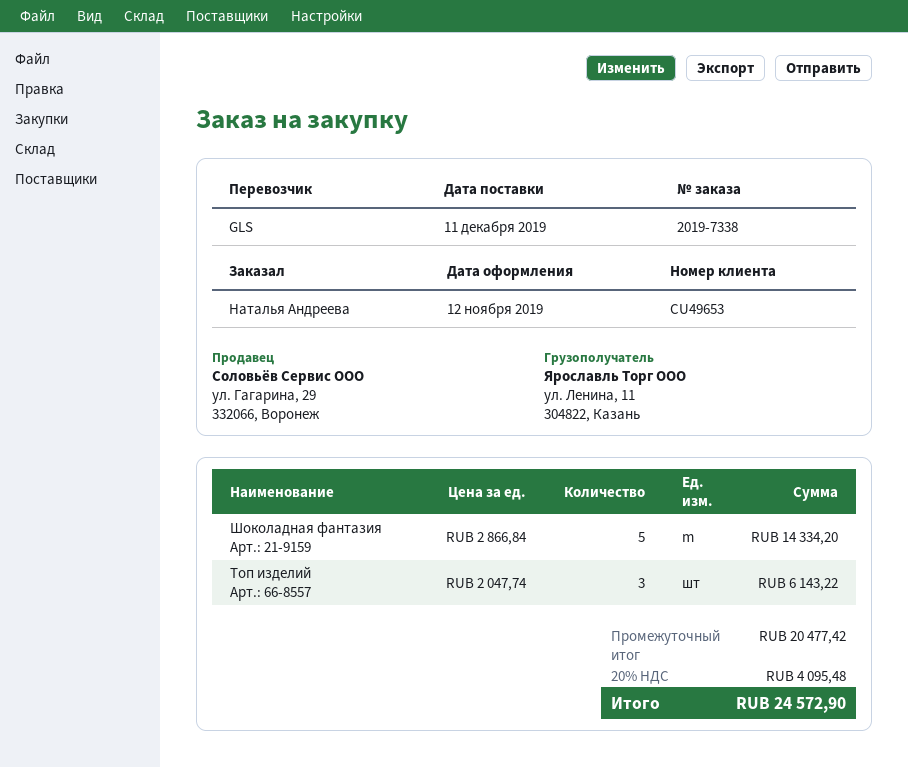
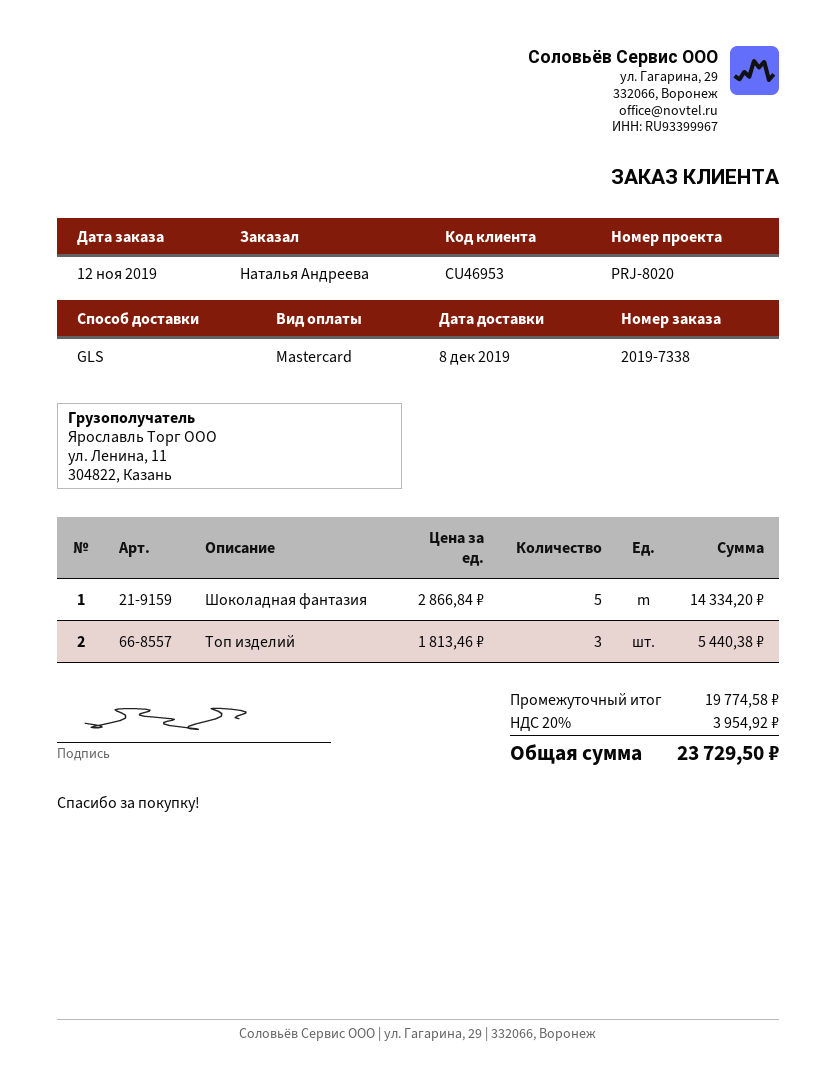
delivery date: 2019-12-11 -> 2019-12-08
customer number: CU49653 -> CU46953
Топ изделий: 3 x 2047.74 = 6143.22 -> 3 x 1813.46 = 5440.38
subtotal: 20477.42 -> 19774.58
tax: 20% = 4095.48 -> 20% = 3954.92
total: 24572.90 -> 23729.50

